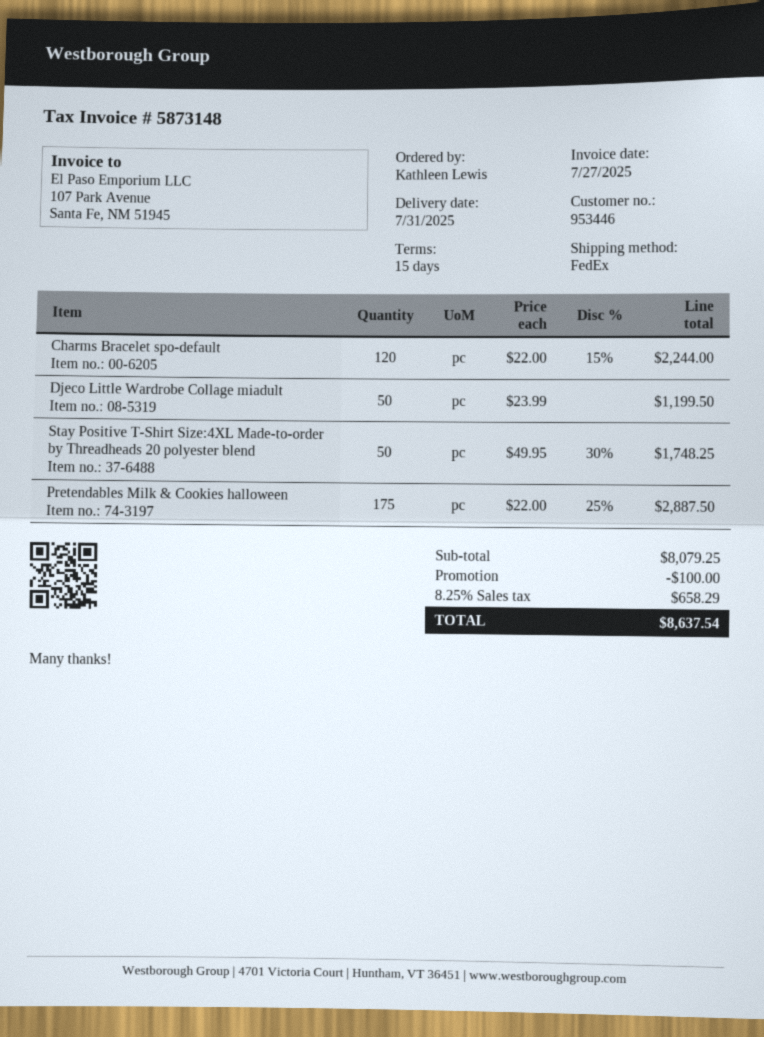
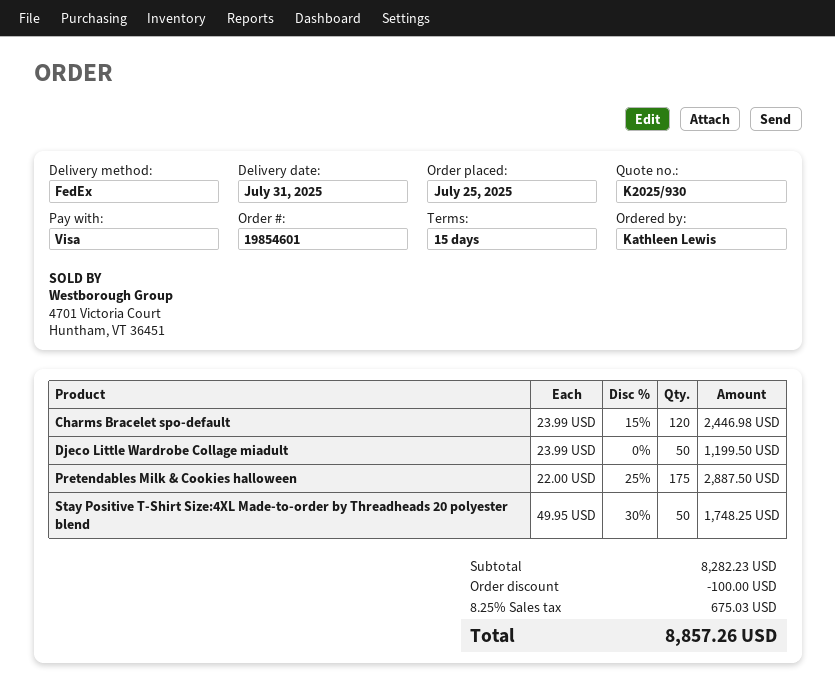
Charms Bracelet spo-default: 120 x 22.00 - 15% = 2244.00 -> 120 x 23.99 - 15% = 2446.98
subtotal: 8079.25 -> 8282.23
tax: 8.25% = 658.29 -> 8.25% = 675.03
total: 8637.54 -> 8857.26

